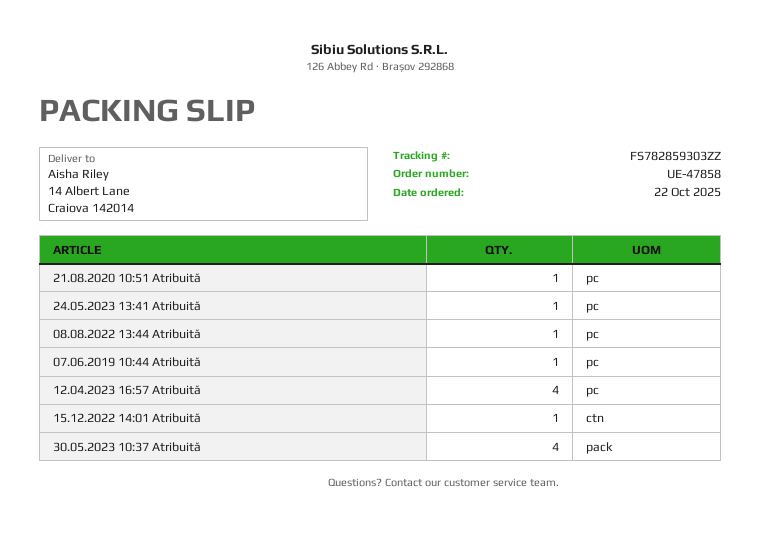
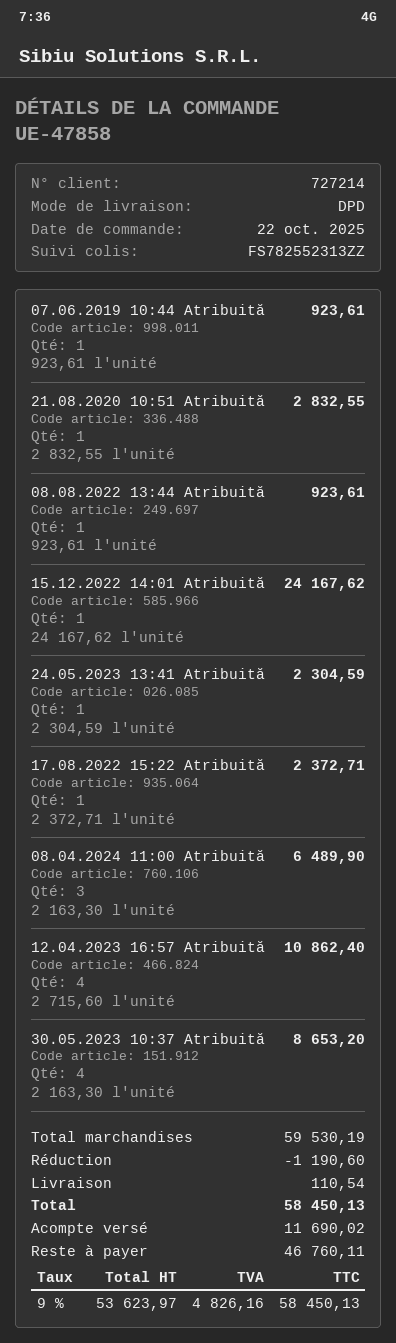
tracking number: FS782859303ZZ -> FS782552313ZZ
17.08.2022 15:22 Atribuită: none -> 1
08.04.2024 11:00 Atribuită: none -> 3

